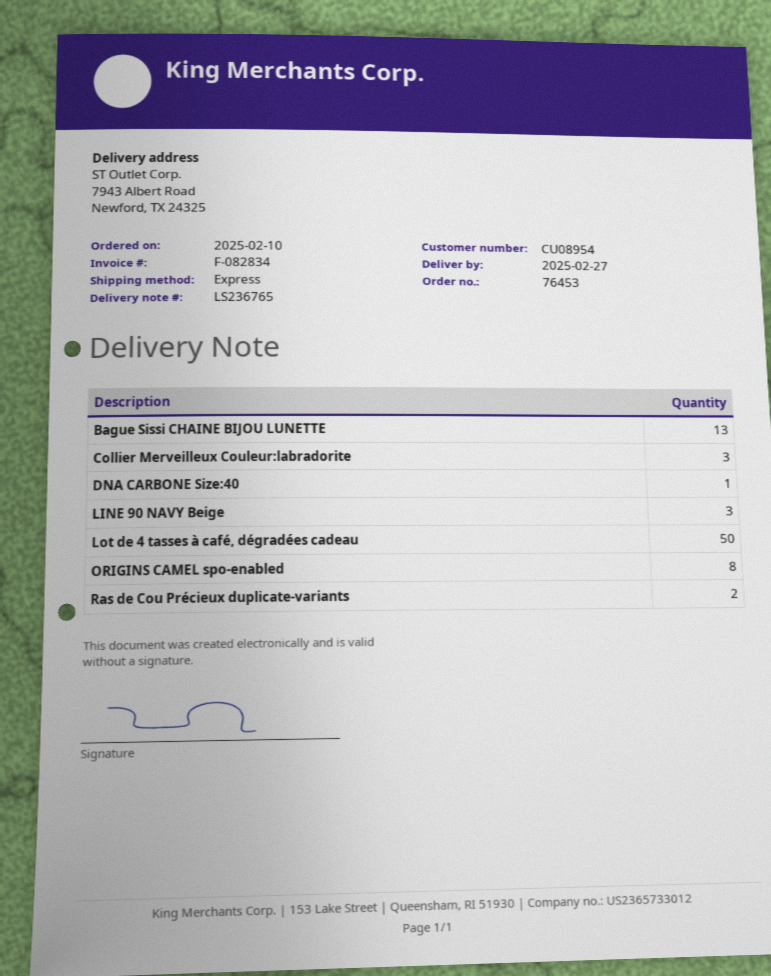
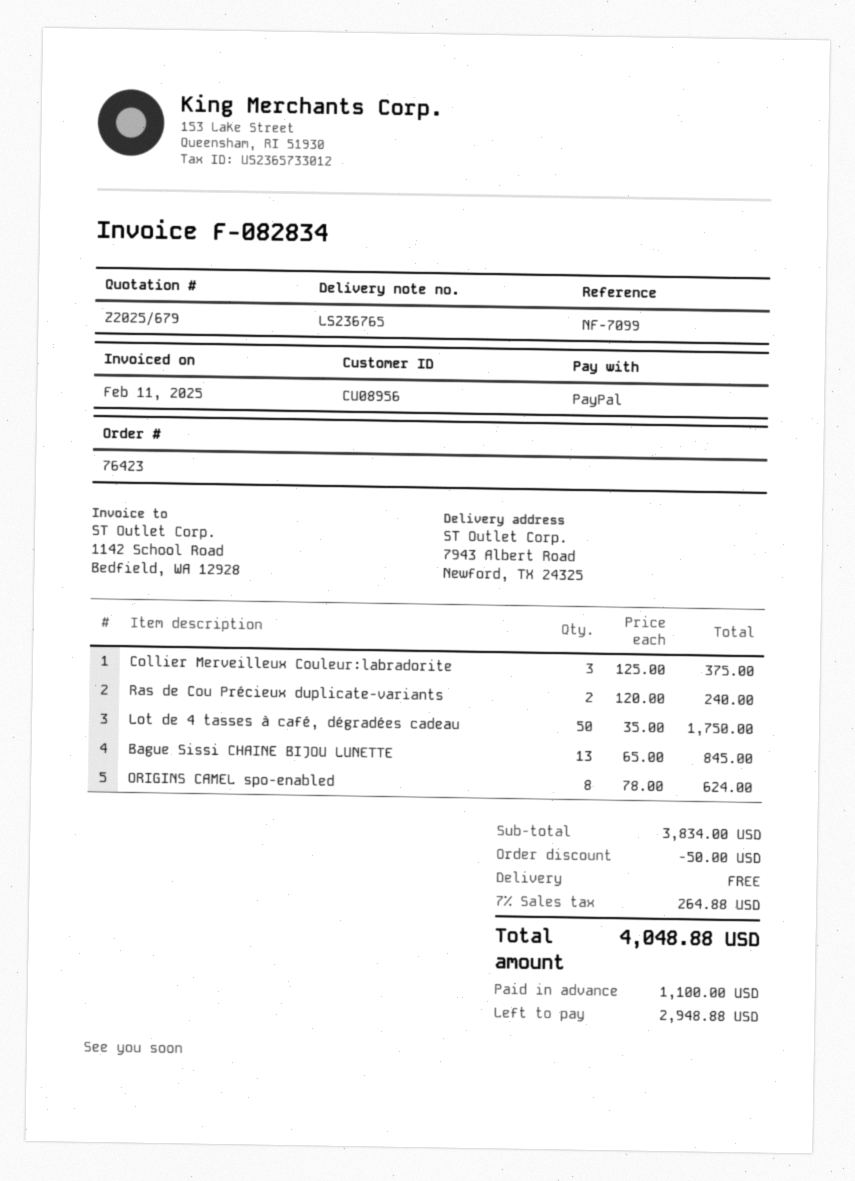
order number: 76453 -> 76423
customer number: CU08954 -> CU08956
DNA CARBONE Size:40: 1 -> none
LINE 90 NAVY Beige: 3 -> none

